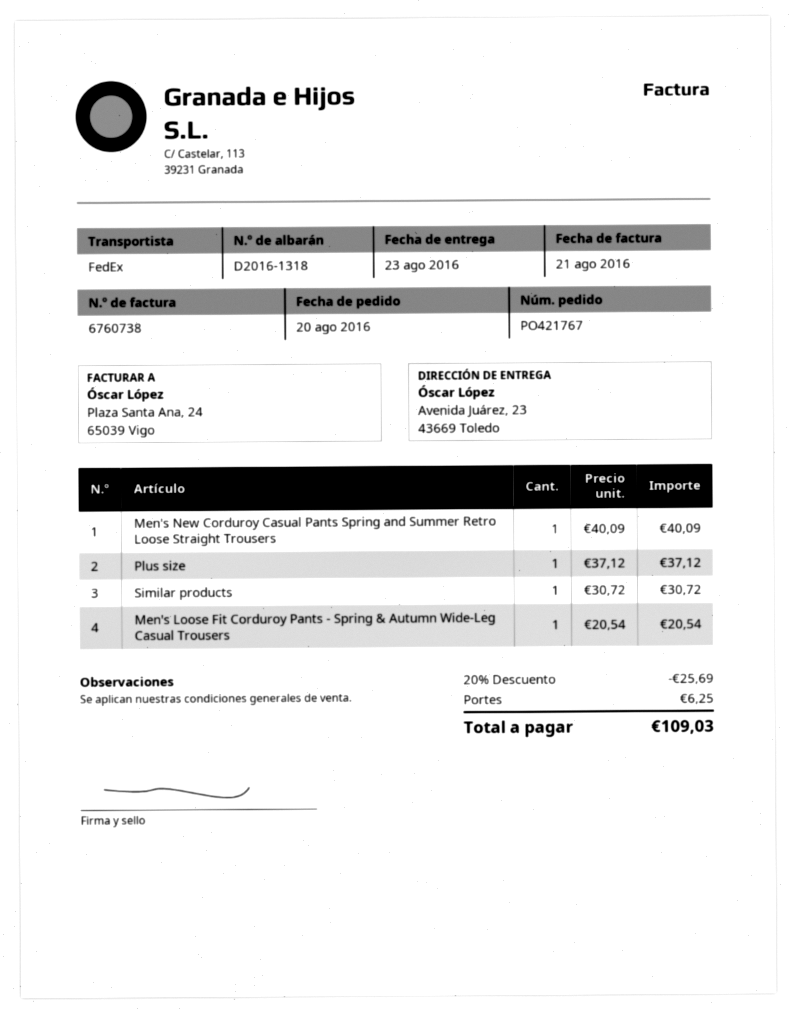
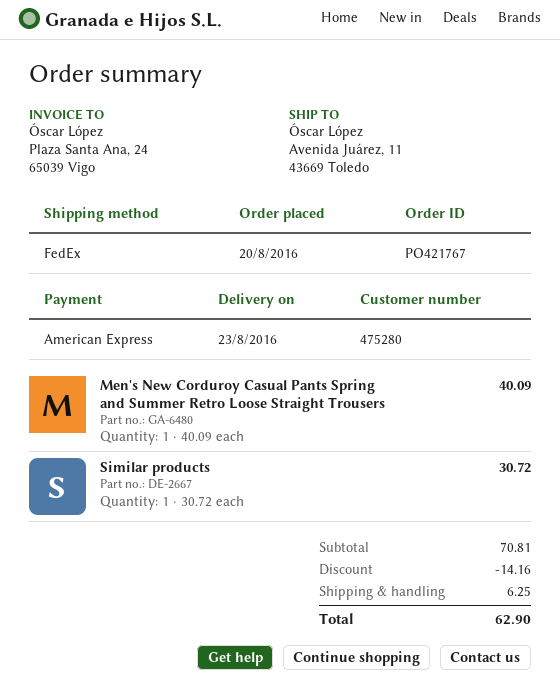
ship to: Avenida Juárez, 23, 43669 Toledo -> Avenida Juárez, 11, 43669 Toledo
Plus size: 1 x 37.12 = 37.12 -> none
Men's Loose Fit Corduroy Pants - Spring & Autumn Wide-Leg Casual Trousers: 1 x 20.54 = 20.54 -> none
discount: 25.69 -> 14.16
total: 109.03 -> 62.90

